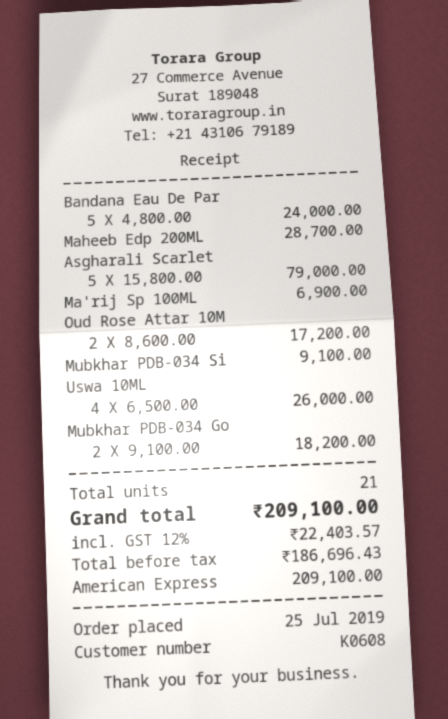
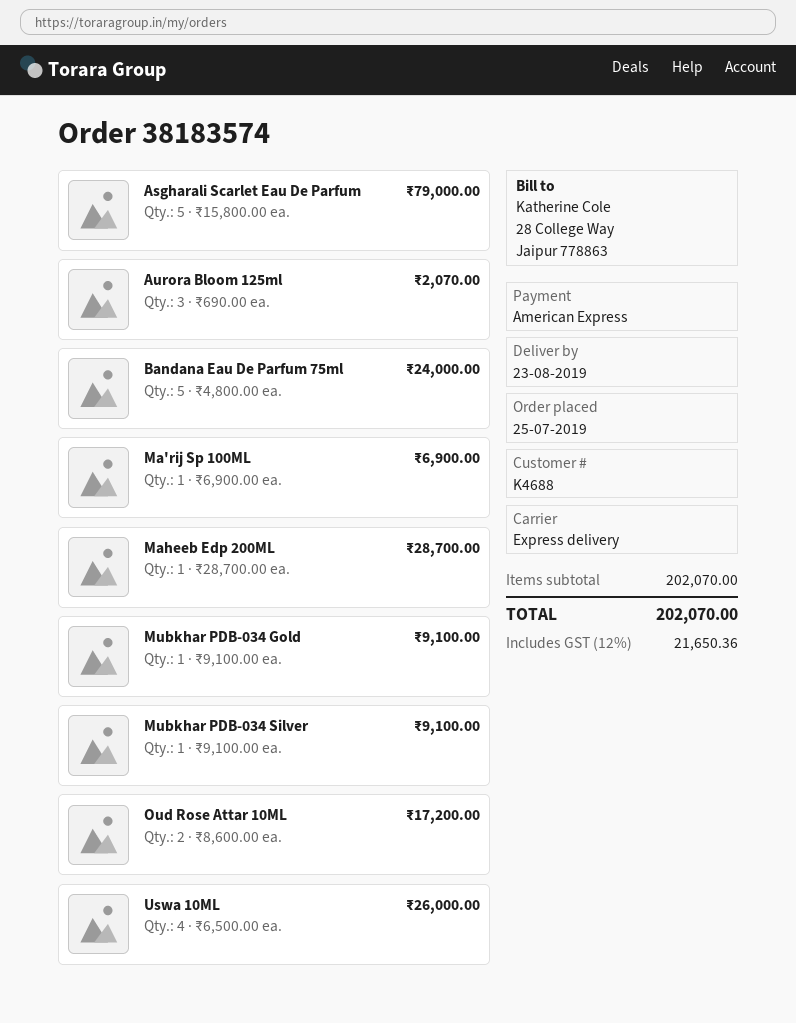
customer number: K0608 -> K4688
Mubkhar PDB-034 Go: 2 x 9100.00 = 18200.00 -> 1 x 9100.00 = 9100.00
Aurora Bloom 125ml: none -> 3 x 690.00 = 2070.00
tax: 12% = 22403.57 -> 12% = 21650.36
total: 209100.00 -> 202070.00

